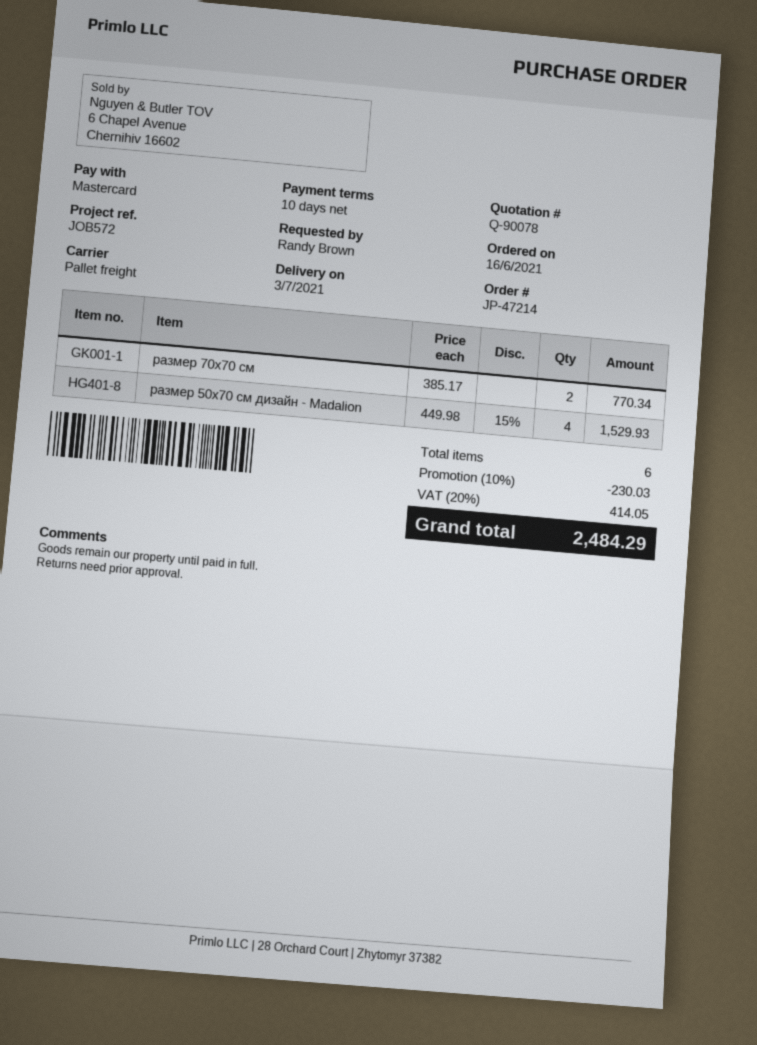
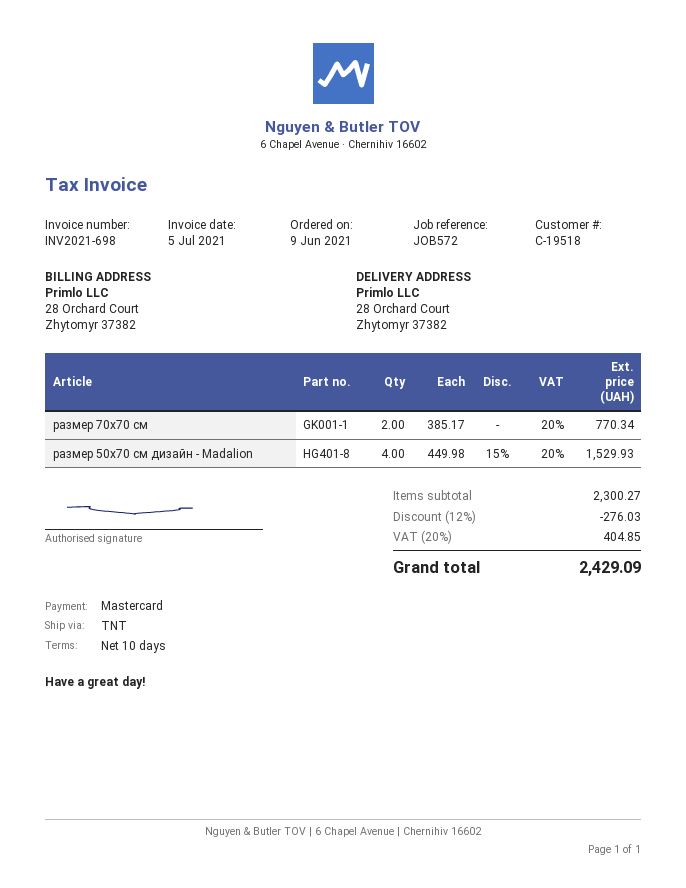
order date: 2021-06-16 -> 2021-06-09
shipping method: pallet freight -> TNT
discount: 10% = 230.03 -> 12% = 276.03
tax: 20% = 414.05 -> 20% = 404.85
total: 2484.29 -> 2429.09

